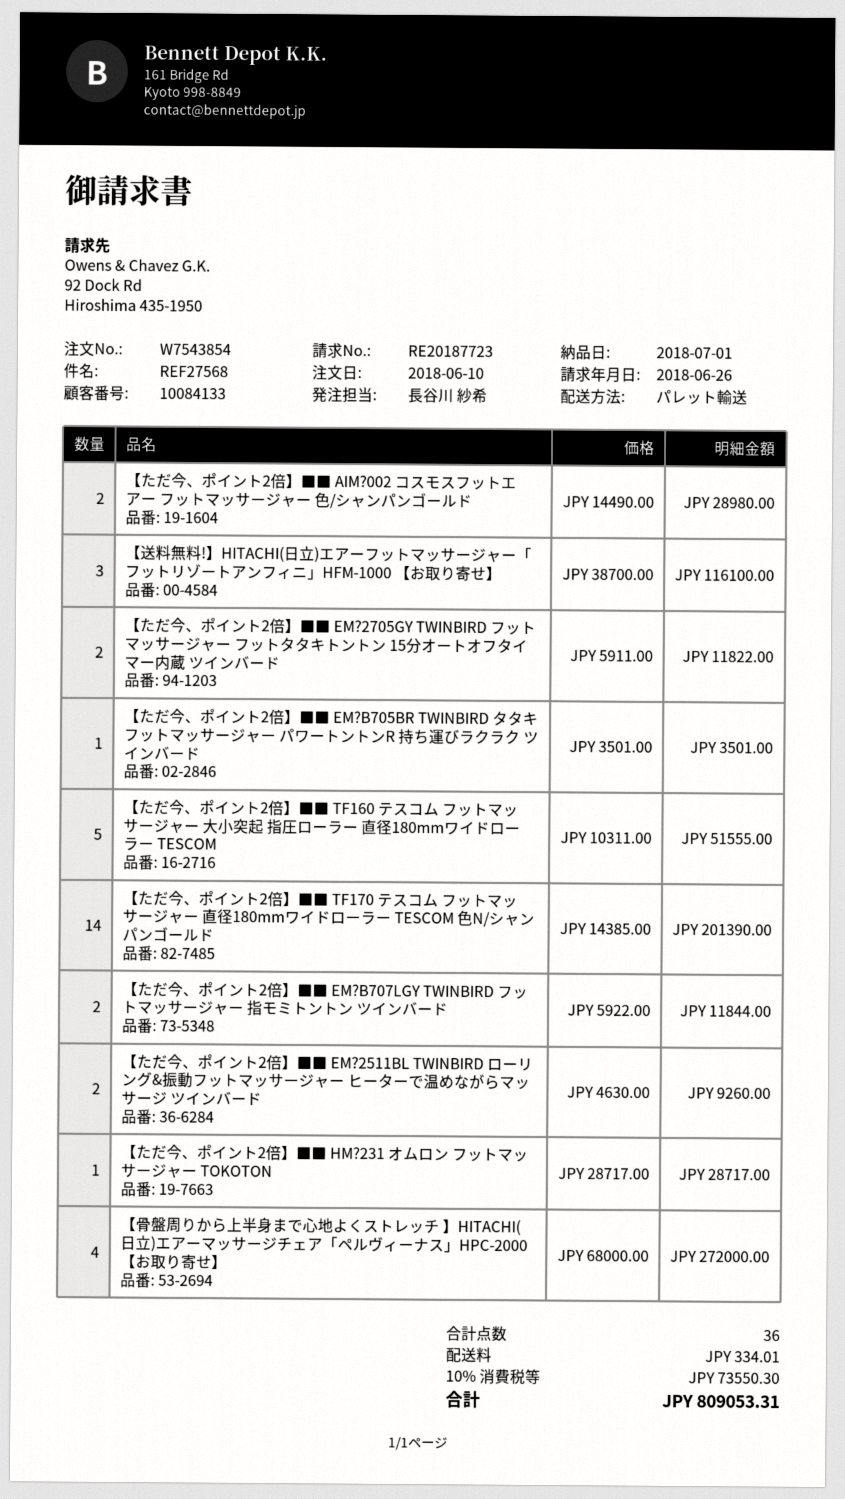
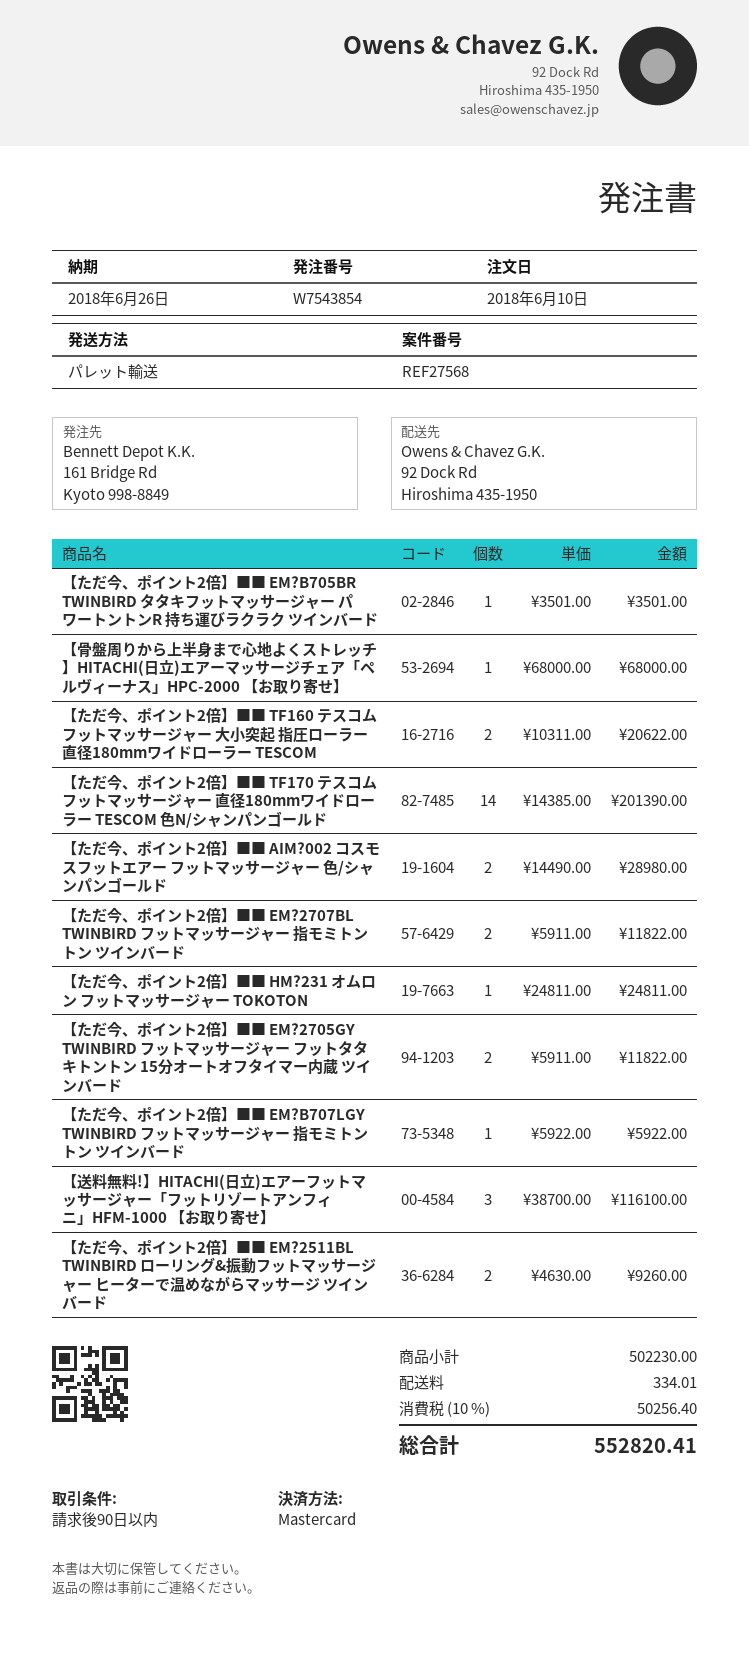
delivery date: 2018-07-01 -> 2018-06-26
【ただ今、ポイント2倍】■■ TF160 テスコム フットマッサージャー 大小突起 指圧ローラー 直径180mmワイドローラー TESCOM: 5 x 10311.00 = 51555.00 -> 2 x 10311.00 = 20622.00
【ただ今、ポイント2倍】■■ EM?B707LGY TWINBIRD フットマッサージャー 指モミトントン ツインバード: 2 x 5922.00 = 11844.00 -> 1 x 5922.00 = 5922.00
【ただ今、ポイント2倍】■■ HM?231 オムロン フットマッサージャー TOKOTON: 1 x 28717.00 = 28717.00 -> 1 x 24811.00 = 24811.00
【骨盤周りから上半身まで心地よくストレッチ 】HITACHI(日立)エアーマッサージチェア「ペルヴィーナス」HPC-2000 【お取り寄せ】: 4 x 68000.00 = 272000.00 -> 1 x 68000.00 = 68000.00
【ただ今、ポイント2倍】■■ EM?2707BL TWINBIRD フットマッサージャー 指モミトントン ツインバード: none -> 2 x 5911.00 = 11822.00
tax: 10% = 73550.30 -> 10% = 50256.40
total: 809053.31 -> 552820.41

